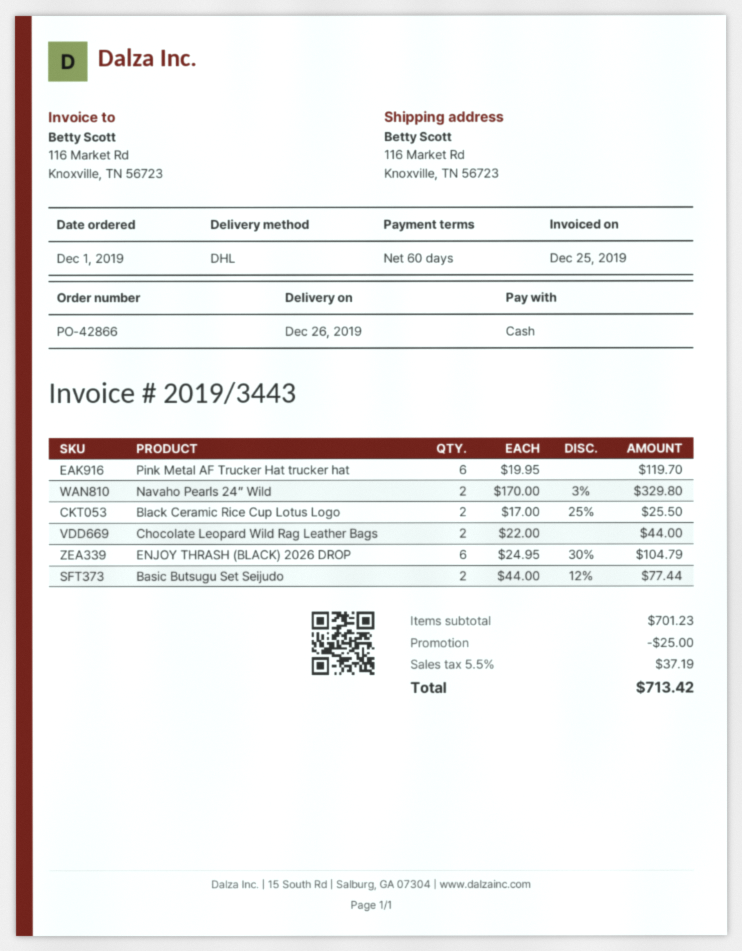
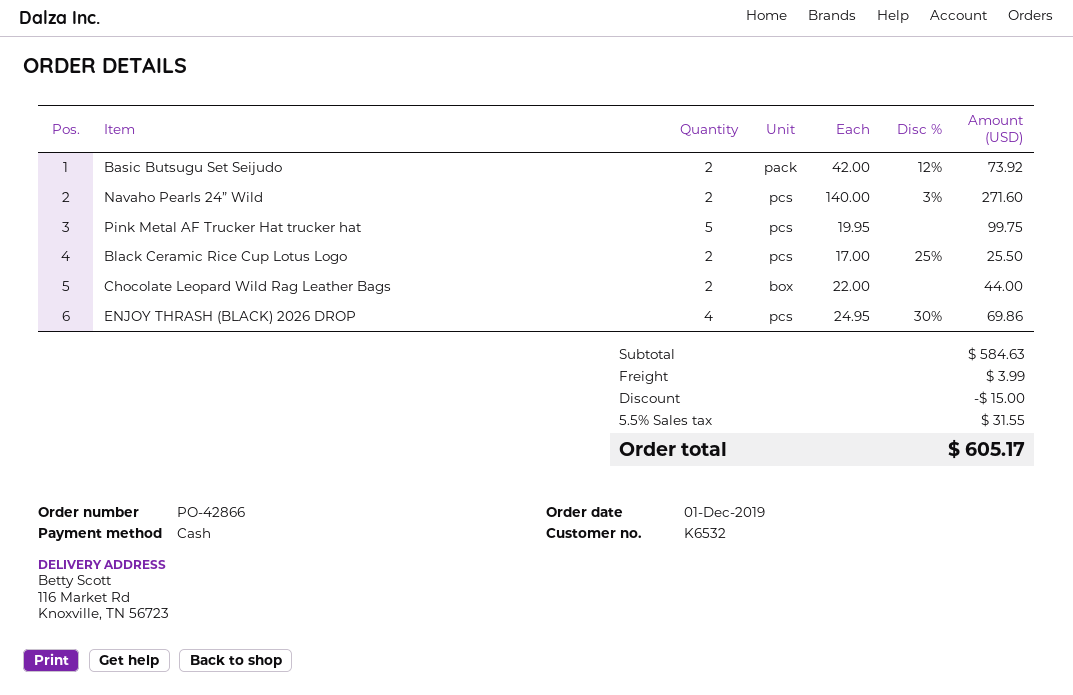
Pink Metal AF Trucker Hat trucker hat: 6 x 19.95 = 119.70 -> 5 x 19.95 = 99.75
Navaho Pearls 24” Wild: 2 x 170.00 - 3% = 329.80 -> 2 x 140.00 - 3% = 271.60
ENJOY THRASH (BLACK) 2026 DROP: 6 x 24.95 - 30% = 104.79 -> 4 x 24.95 - 30% = 69.86
Basic Butsugu Set Seijudo: 2 x 44.00 - 12% = 77.44 -> 2 x 42.00 - 12% = 73.92
subtotal: 701.23 -> 584.63
discount: 25.00 -> 15.00
shipping: none -> 3.99
tax: 5.5% = 37.19 -> 5.5% = 31.55
total: 713.42 -> 605.17

